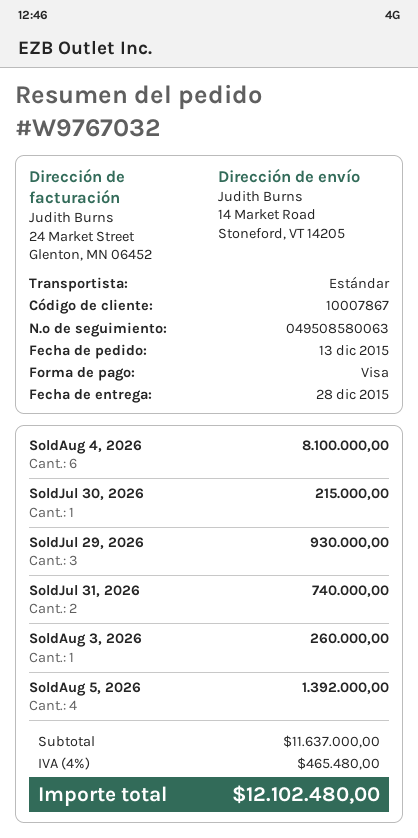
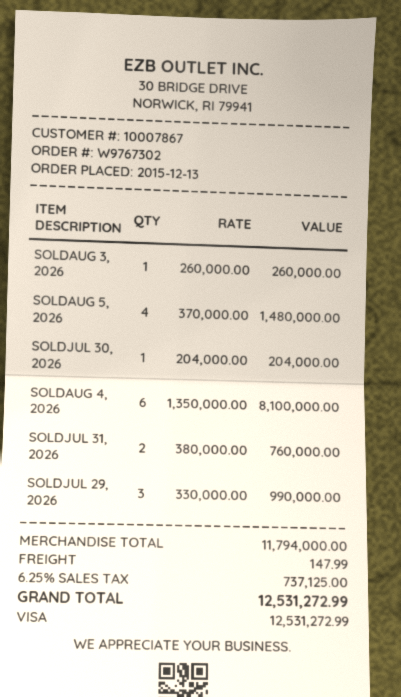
order number: W9767032 -> W9767302
SoldJul 30, 2026: 1 for 215000.00 -> 1 for 204000.00
SoldJul 29, 2026: 3 for 930000.00 -> 3 for 990000.00
SoldJul 31, 2026: 2 for 740000.00 -> 2 for 760000.00
SoldAug 5, 2026: 4 for 1392000.00 -> 4 for 1480000.00
subtotal: 11637000.00 -> 11794000.00
shipping: none -> 147.99
tax: 4% = 465480.00 -> 6.25% = 737125.00
total: 12102480.00 -> 12531272.99

